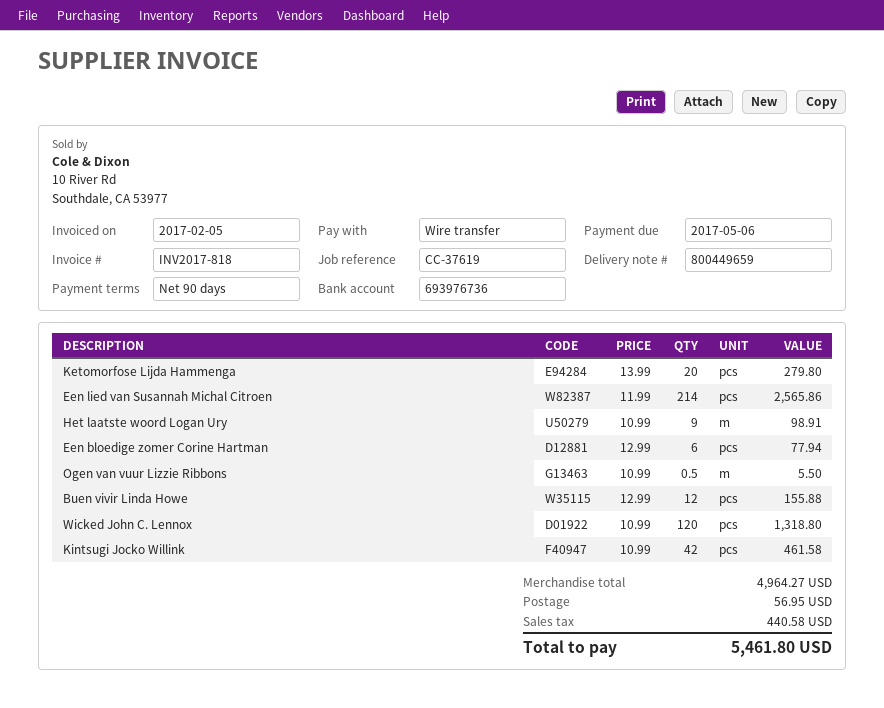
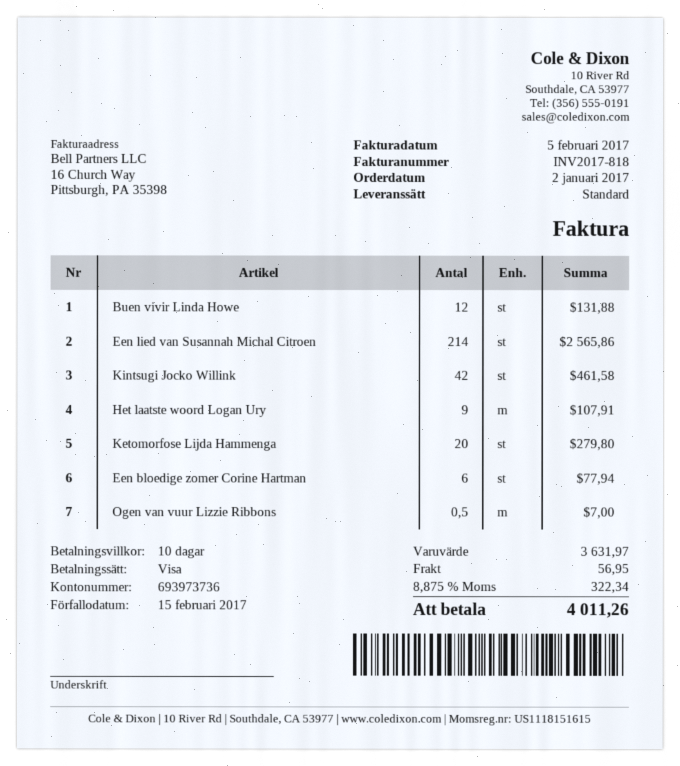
payment terms: 90 days -> 10 days
due date: 2017-05-06 -> 2017-02-15
payment method: bank transfer -> Visa
bank account: 693976736 -> 693973736
Het laatste woord Logan Ury: 9 for 98.91 -> 9 for 107.91
Ogen van vuur Lizzie Ribbons: 0.5 for 5.50 -> 0.5 for 7.00
Buen vivir Linda Howe: 12 for 155.88 -> 12 for 131.88
Wicked John C. Lennox: 120 for 1318.80 -> none
subtotal: 4964.27 -> 3631.97
tax: 440.58 -> 322.34
total: 5461.80 -> 4011.26

